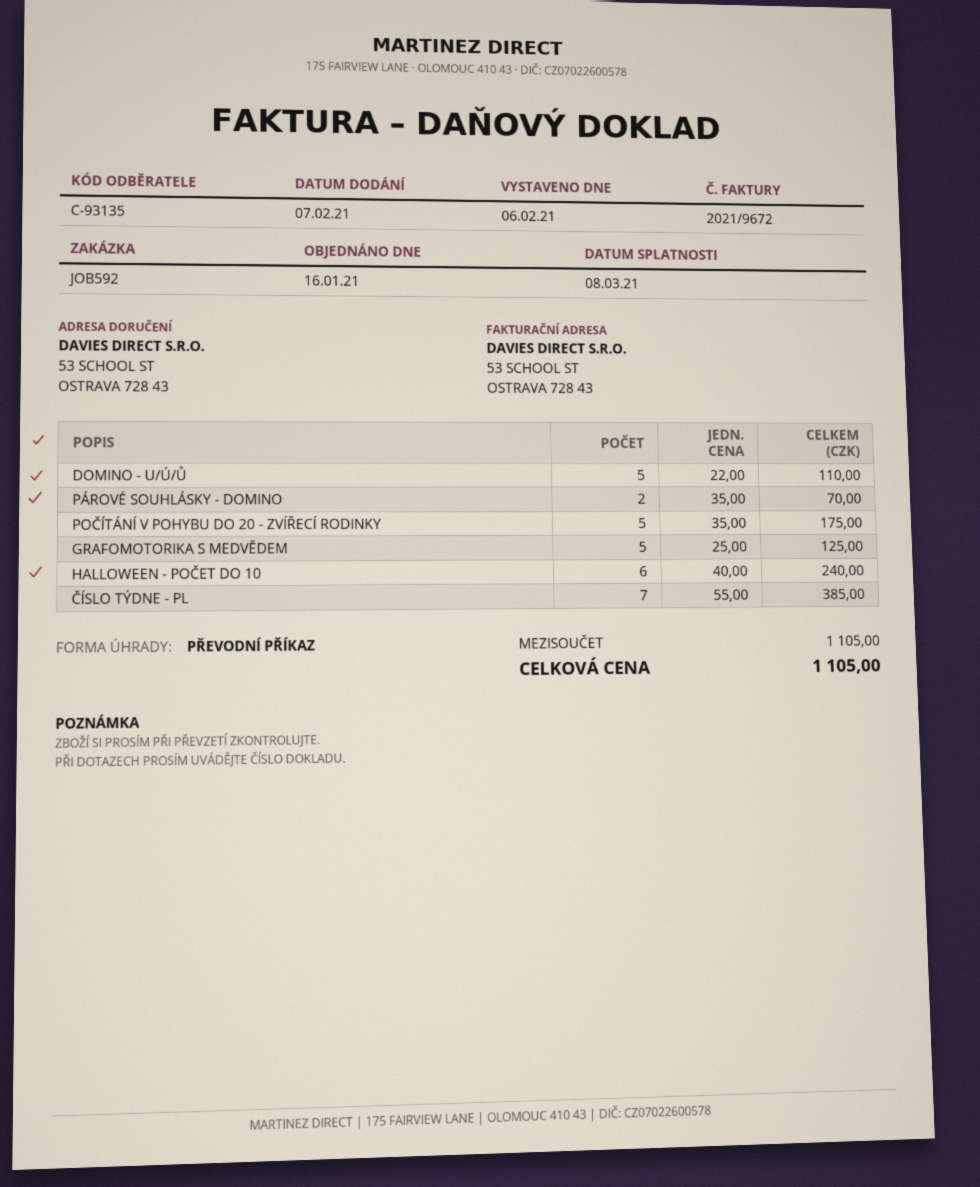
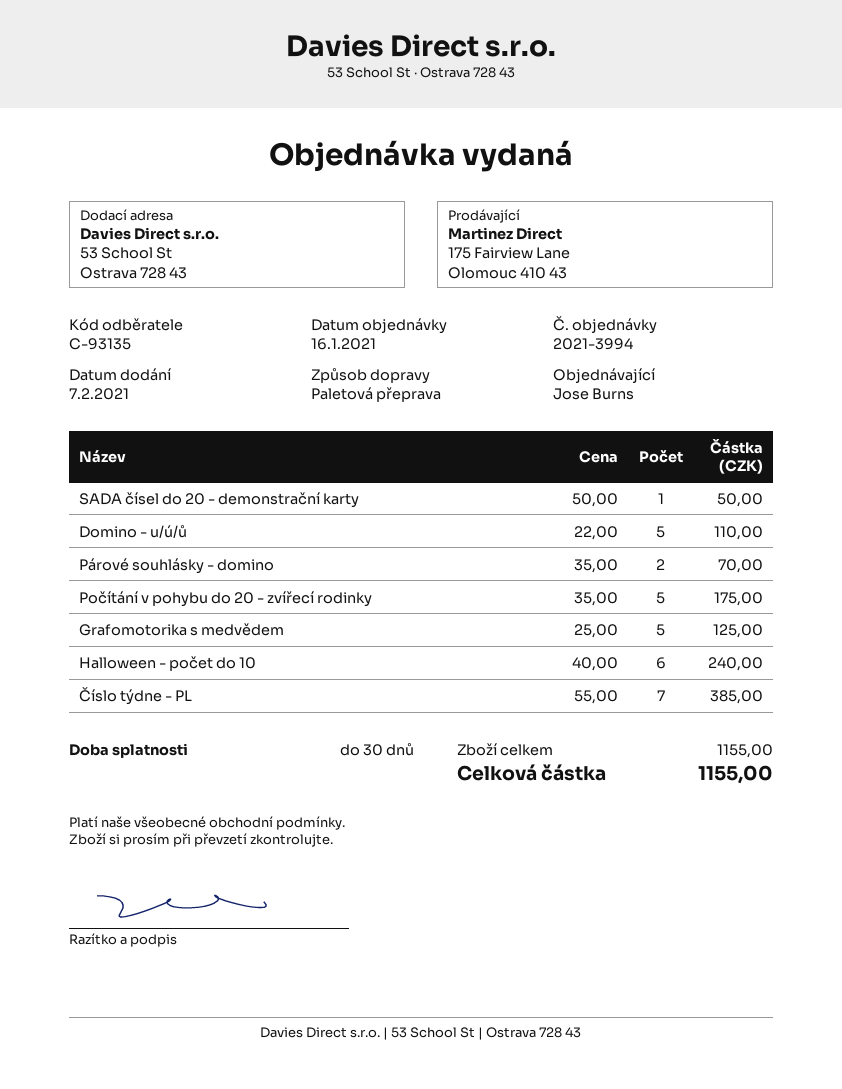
SADA čísel do 20 - demonstrační karty: none -> 1 x 50.00 = 50.00
subtotal: 1105.00 -> 1155.00
total: 1105.00 -> 1155.00

